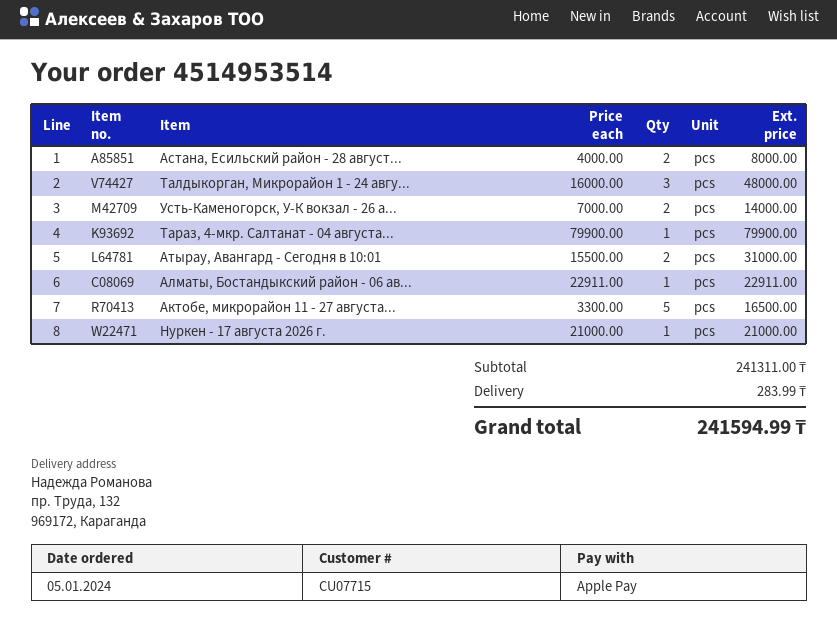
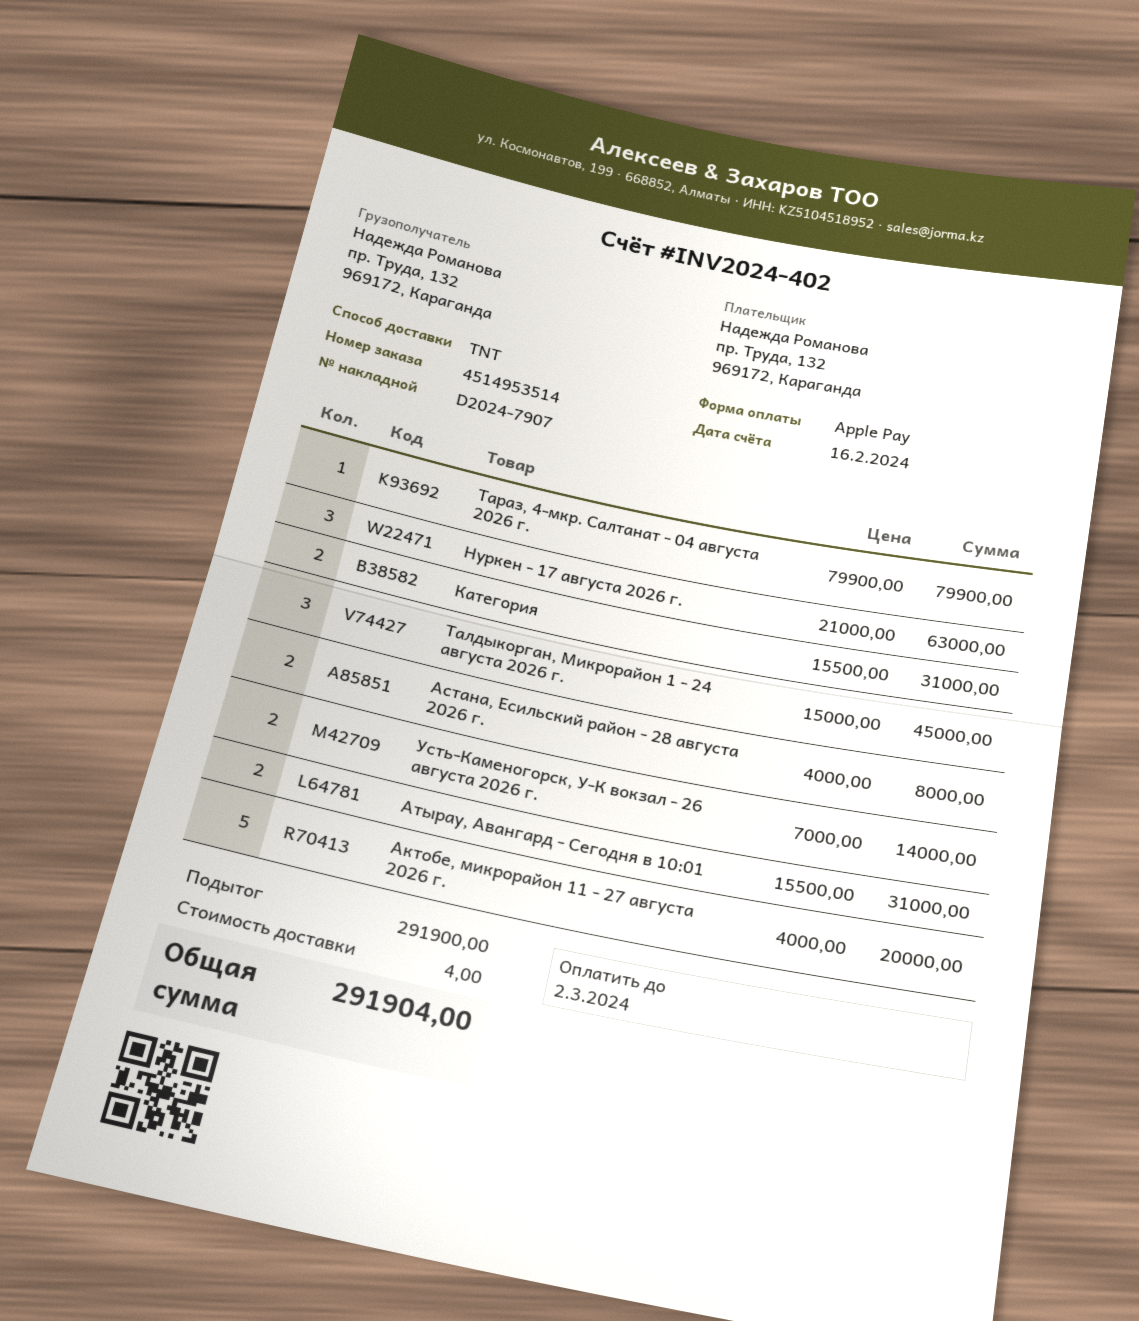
Талдыкорган, Микрорайон 1 - 24 авгу...: 3 x 16000.00 = 48000.00 -> 3 x 15000.00 = 45000.00
Алматы, Бостандыкский район - 06 ав...: 1 x 22911.00 = 22911.00 -> none
Актобе, микрорайон 11 - 27 августа...: 5 x 3300.00 = 16500.00 -> 5 x 4000.00 = 20000.00
Нуркен - 17 августа 2026 г.: 1 x 21000.00 = 21000.00 -> 3 x 21000.00 = 63000.00
Категория: none -> 2 x 15500.00 = 31000.00
subtotal: 241311.00 -> 291900.00
shipping: 283.99 -> 4.00
total: 241594.99 -> 291904.00

